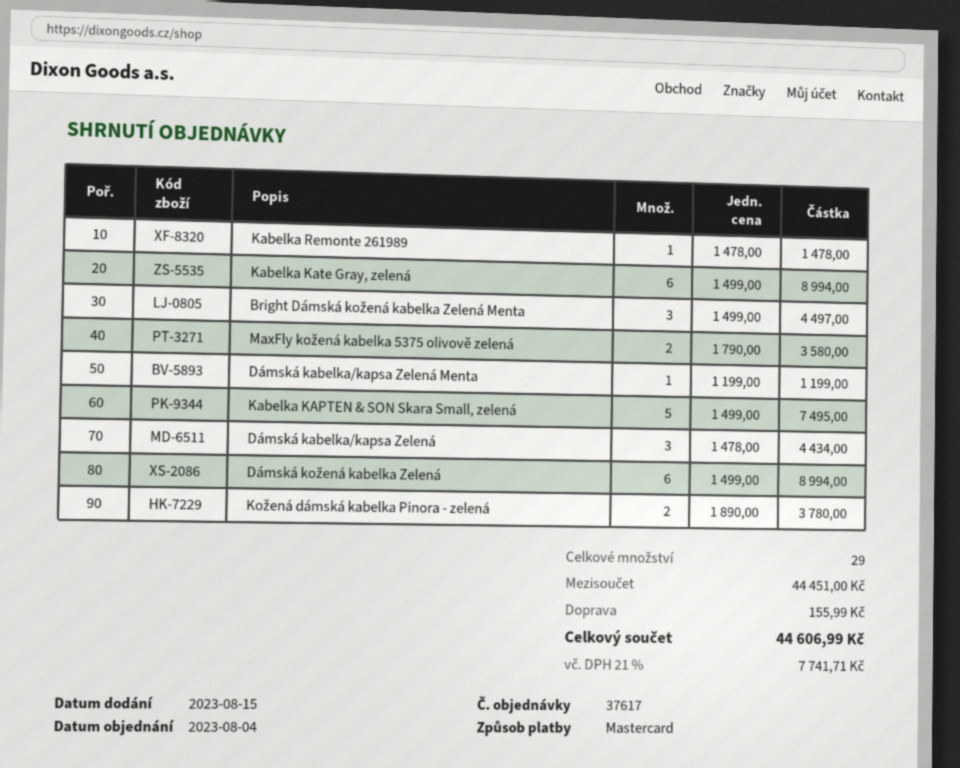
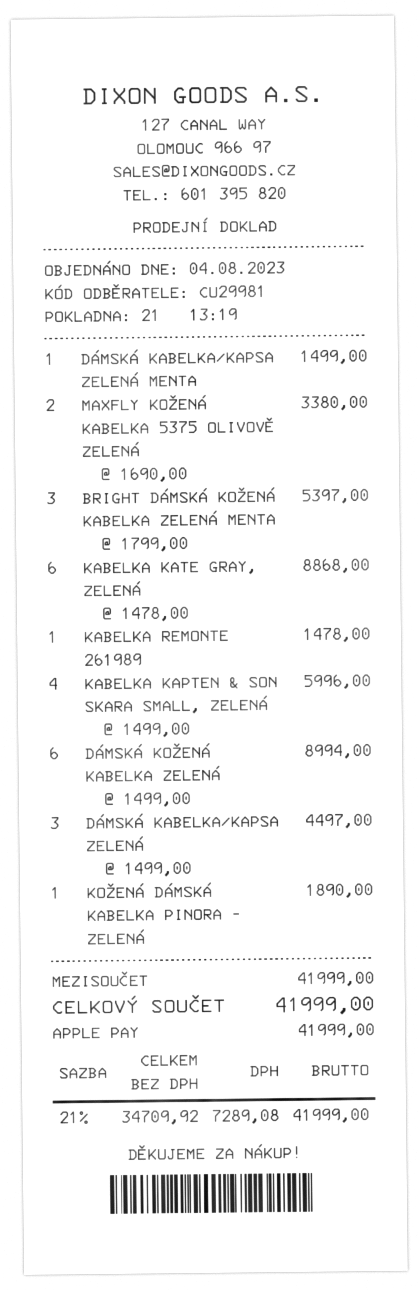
payment method: Mastercard -> Apple Pay
Kabelka Kate Gray, zelená: 6 x 1499.00 = 8994.00 -> 6 x 1478.00 = 8868.00
Bright Dámská kožená kabelka Zelená Menta: 3 x 1499.00 = 4497.00 -> 3 x 1799.00 = 5397.00
MaxFly kožená kabelka 5375 olivově zelená: 2 x 1790.00 = 3580.00 -> 2 x 1690.00 = 3380.00
Dámská kabelka/kapsa Zelená Menta: 1 x 1199.00 = 1199.00 -> 1 x 1499.00 = 1499.00
Kabelka KAPTEN & SON Skara Small, zelená: 5 x 1499.00 = 7495.00 -> 4 x 1499.00 = 5996.00
Dámská kabelka/kapsa Zelená: 3 x 1478.00 = 4434.00 -> 3 x 1499.00 = 4497.00
Kožená dámská kabelka Pinora - zelená: 2 x 1890.00 = 3780.00 -> 1 x 1890.00 = 1890.00
subtotal: 44451.00 -> 41999.00
shipping: 155.99 -> none
tax: 21% = 7741.71 -> 21% = 7289.08
total: 44606.99 -> 41999.00

